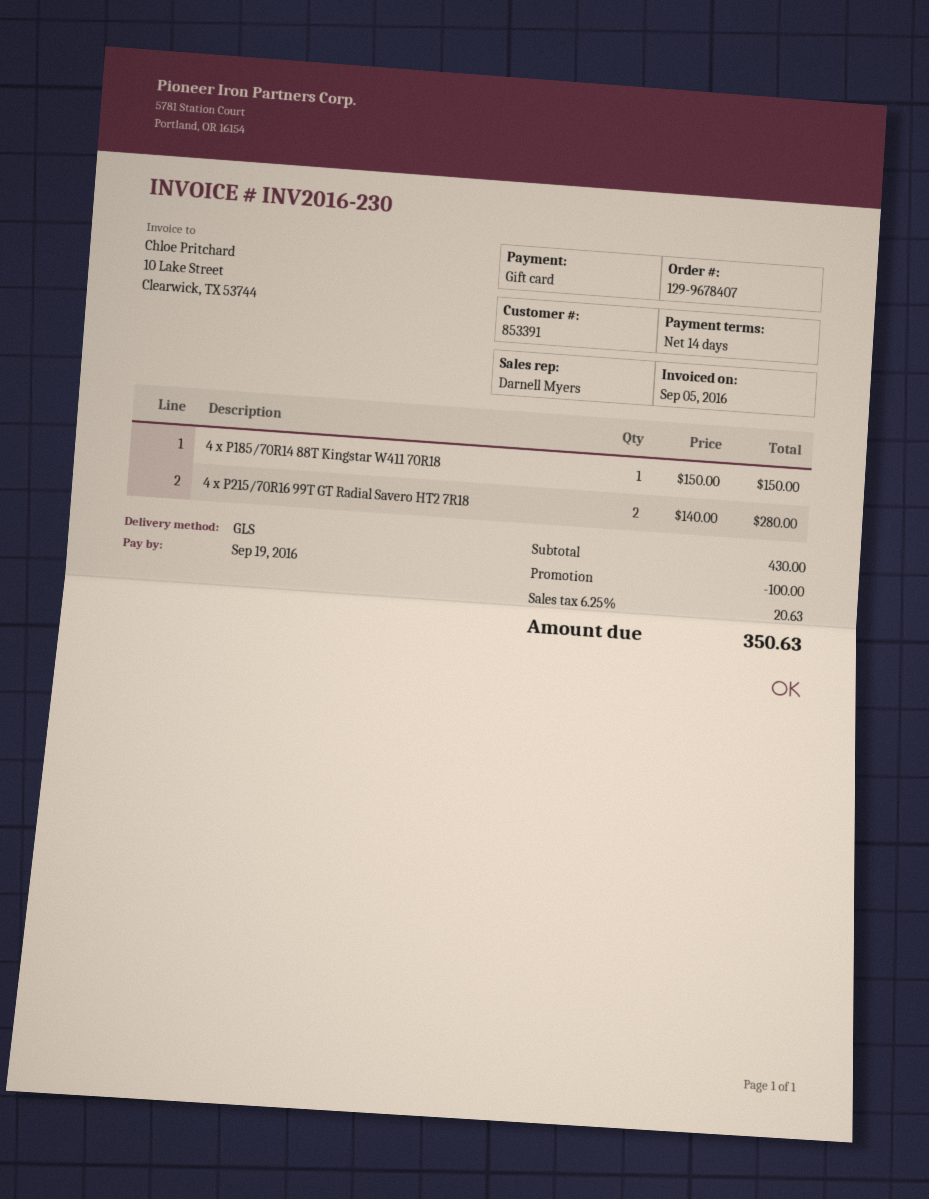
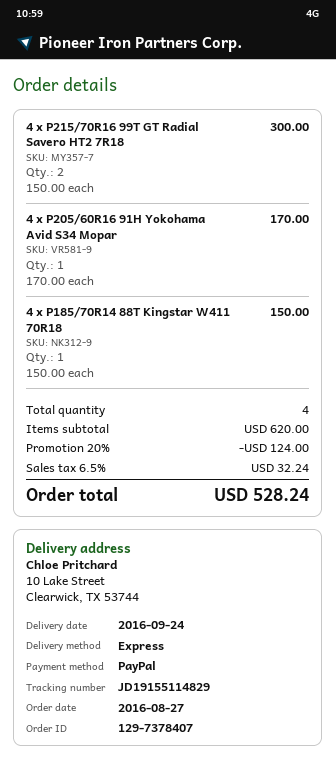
order number: 129-9678407 -> 129-7378407
payment method: gift card -> PayPal
shipping method: GLS -> express
4 x P215/70R16 99T GT Radial Savero HT2 7R18: 2 x 140.00 = 280.00 -> 2 x 150.00 = 300.00
4 x P205/60R16 91H Yokohama Avid S34 Mopar: none -> 1 x 170.00 = 170.00
subtotal: 430.00 -> 620.00
discount: 100.00 -> 124.00
tax: 6.25% = 20.63 -> 6.5% = 32.24
total: 350.63 -> 528.24

